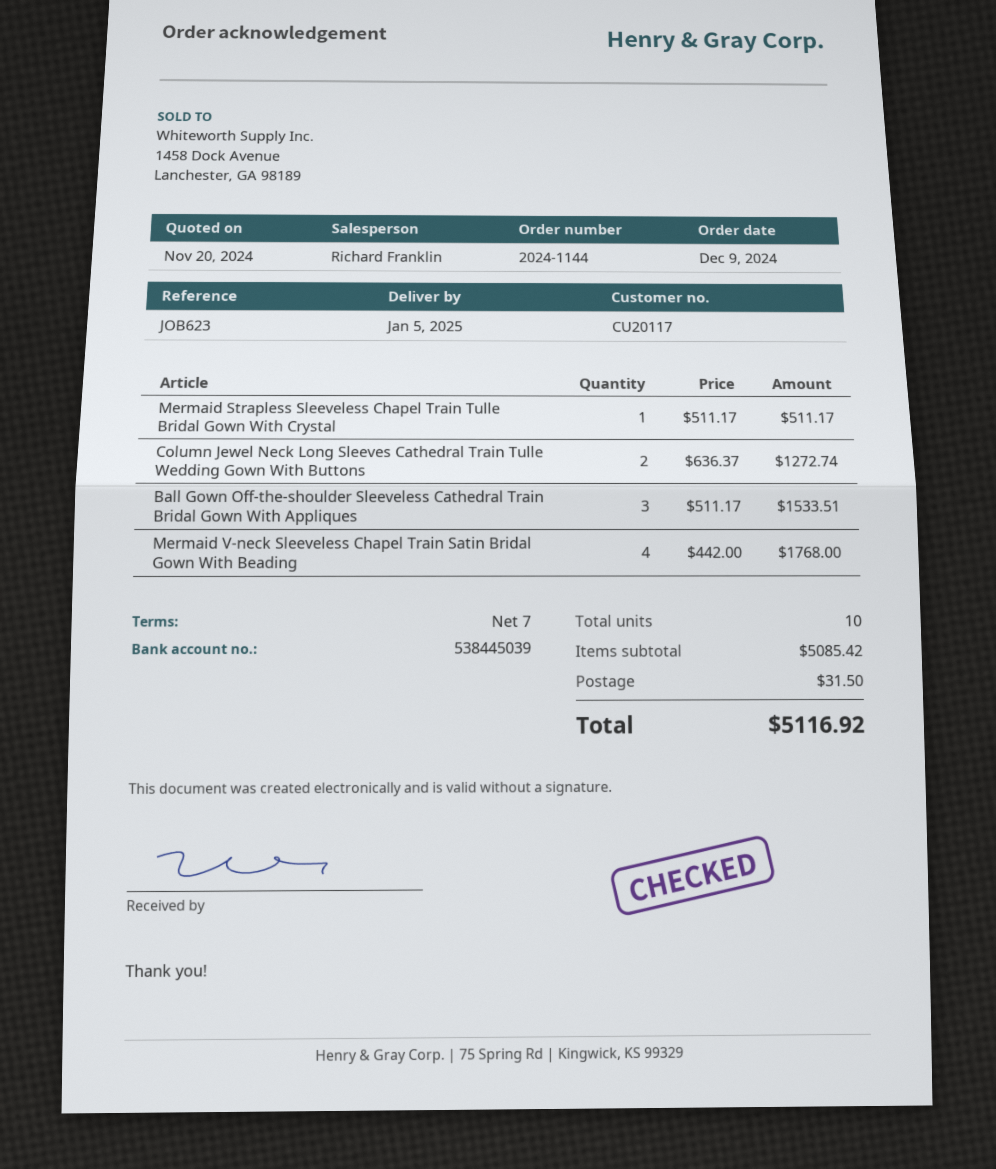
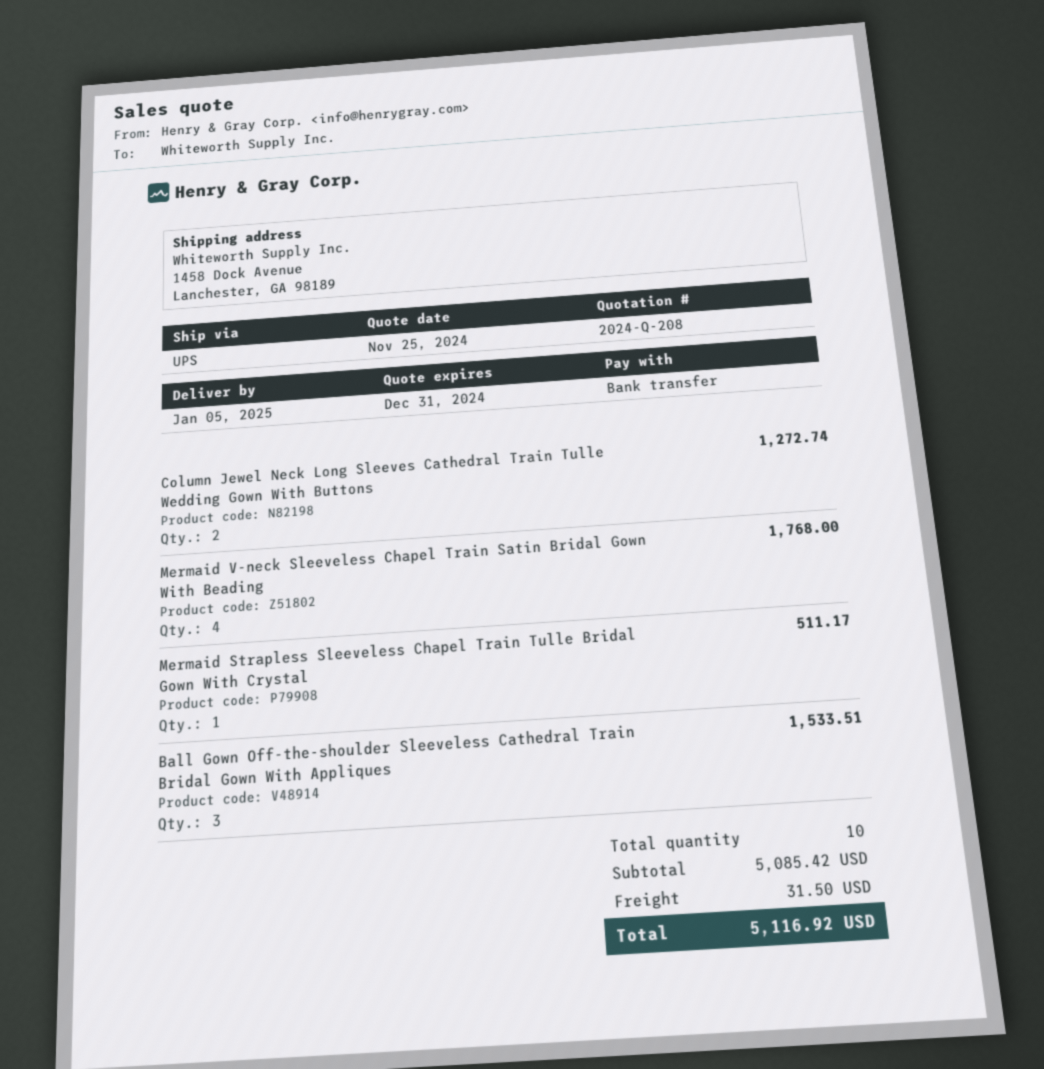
quote date: 2024-11-20 -> 2024-11-25

